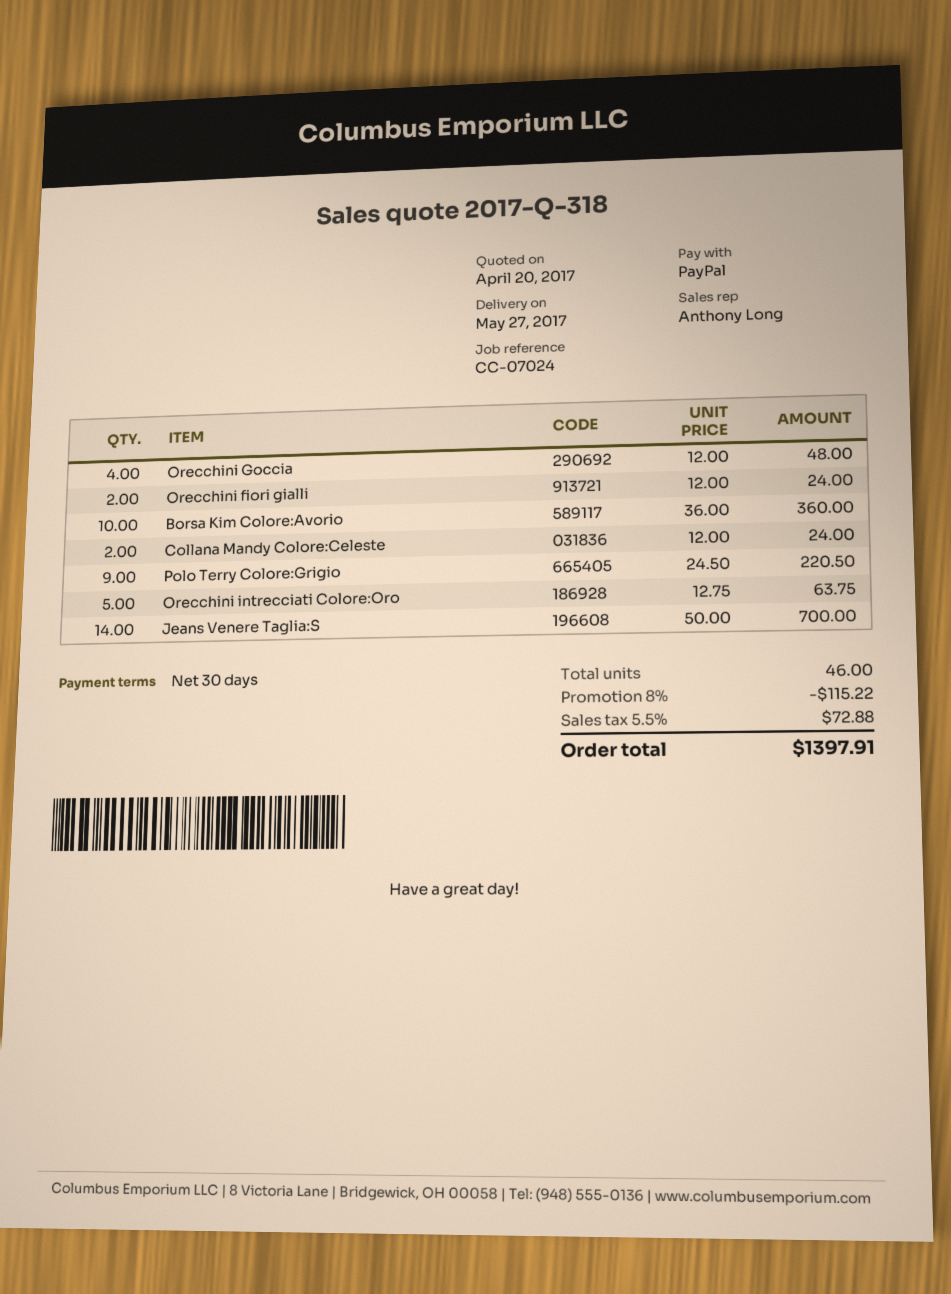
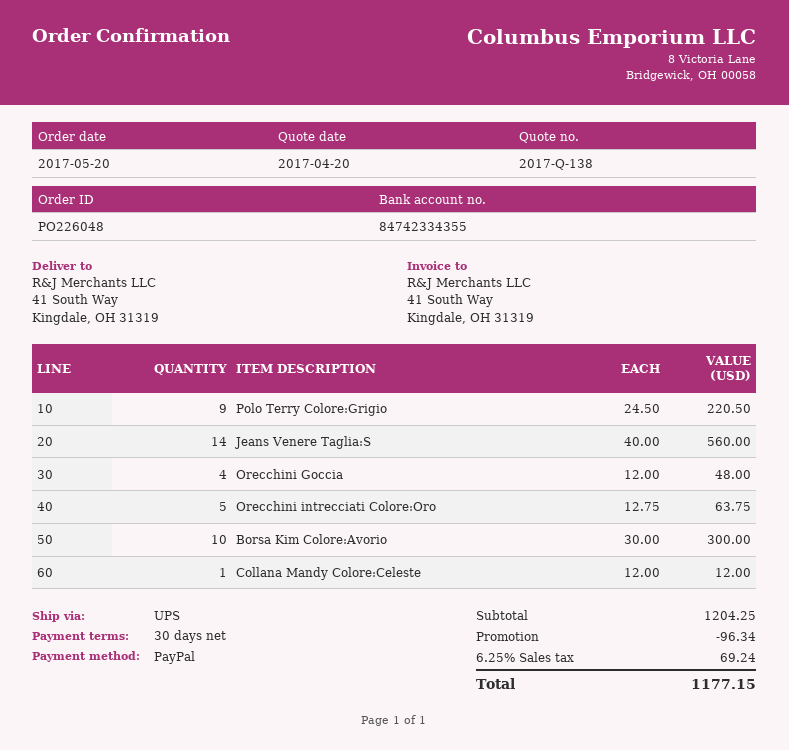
quote number: 2017-Q-318 -> 2017-Q-138
Orecchini fiori gialli: 2 x 12.00 = 24.00 -> none
Borsa Kim Colore:Avorio: 10 x 36.00 = 360.00 -> 10 x 30.00 = 300.00
Collana Mandy Colore:Celeste: 2 x 12.00 = 24.00 -> 1 x 12.00 = 12.00
Jeans Venere Taglia:S: 14 x 50.00 = 700.00 -> 14 x 40.00 = 560.00
discount: 115.22 -> 96.34
tax: 5.5% = 72.88 -> 6.25% = 69.24
total: 1397.91 -> 1177.15

